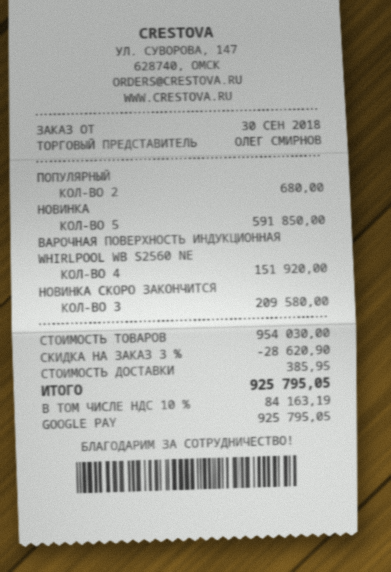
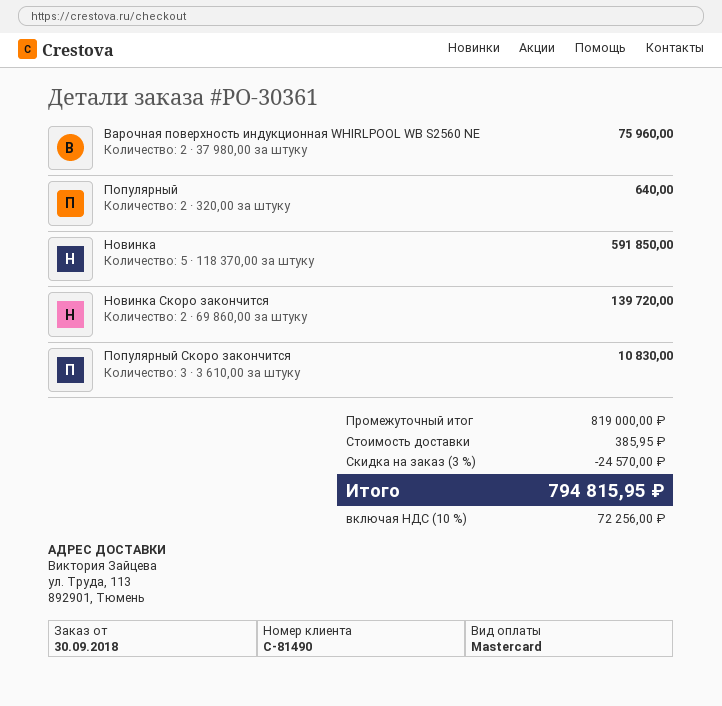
payment method: Google Pay -> Mastercard
ПОПУЛЯРНЫЙ: 2 for 680.00 -> 2 for 640.00
ВАРОЧНАЯ ПОВЕРХНОСТЬ ИНДУКЦИОННАЯ WHIRLPOOL WB S2560 NE: 4 for 151920.00 -> 2 for 75960.00
НОВИНКА СКОРО ЗАКОНЧИТСЯ: 3 for 209580.00 -> 2 for 139720.00
Популярный Скоро закончится: none -> 3 for 10830.00
subtotal: 954030.00 -> 819000.00
discount: 3% = 28620.90 -> 3% = 24570.00
tax: 10% = 84163.19 -> 10% = 72256.00
total: 925795.05 -> 794815.95

